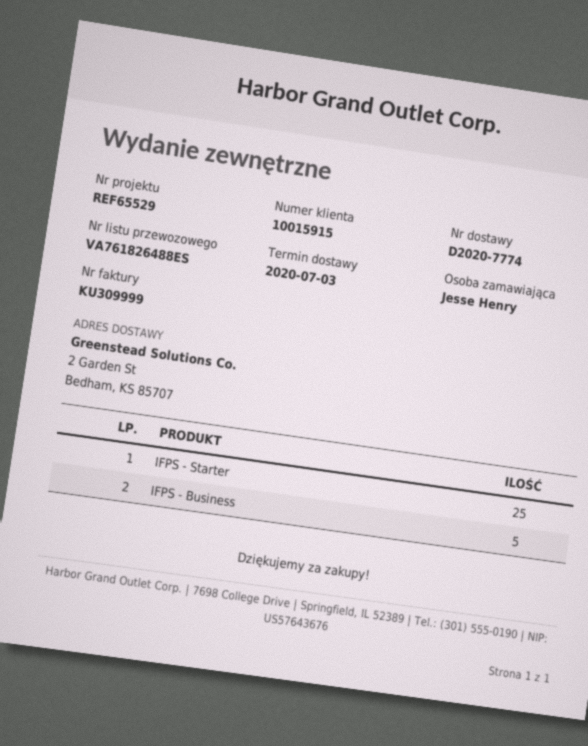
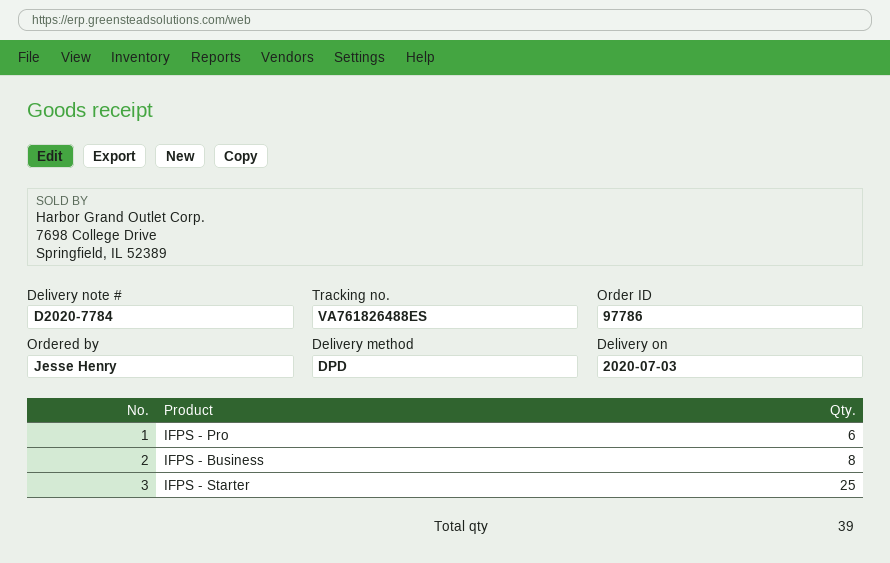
delivery note number: D2020-7774 -> D2020-7784
IFPS - Business: 5 -> 8
IFPS - Pro: none -> 6

